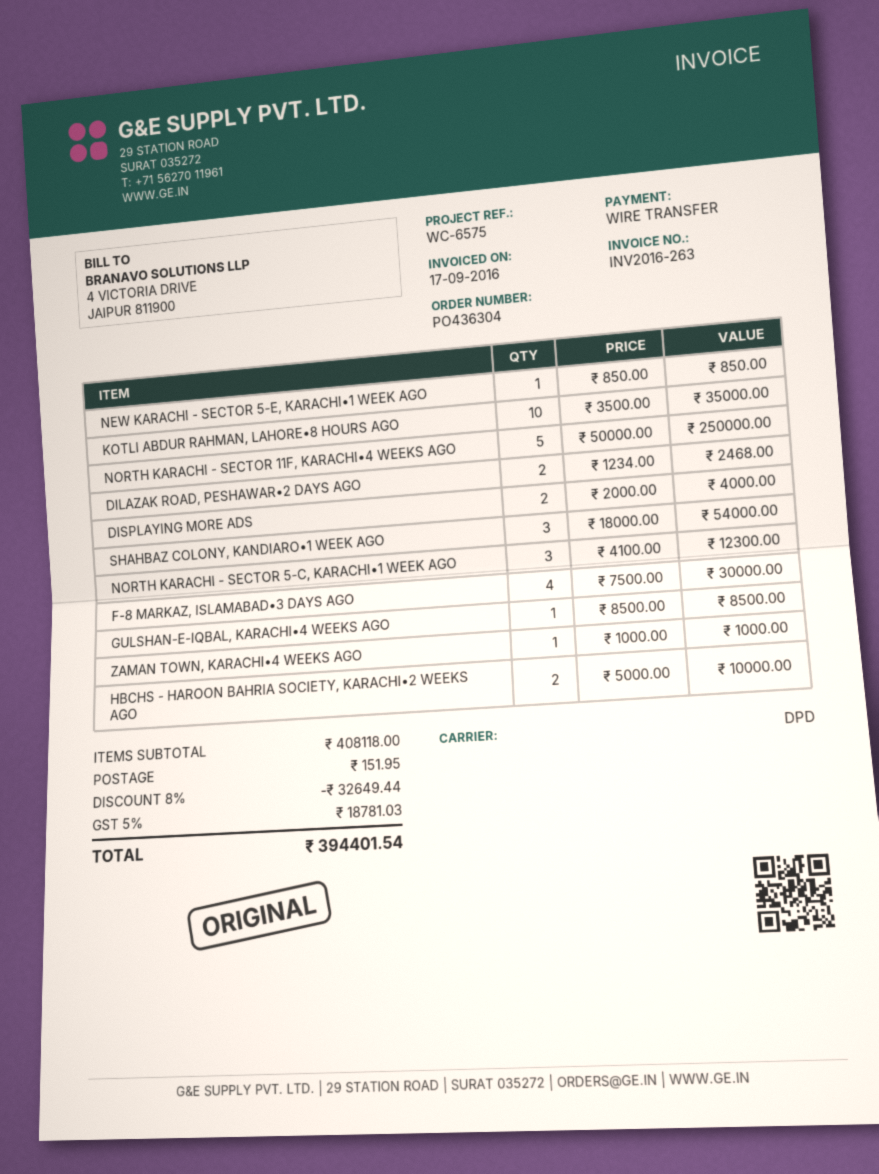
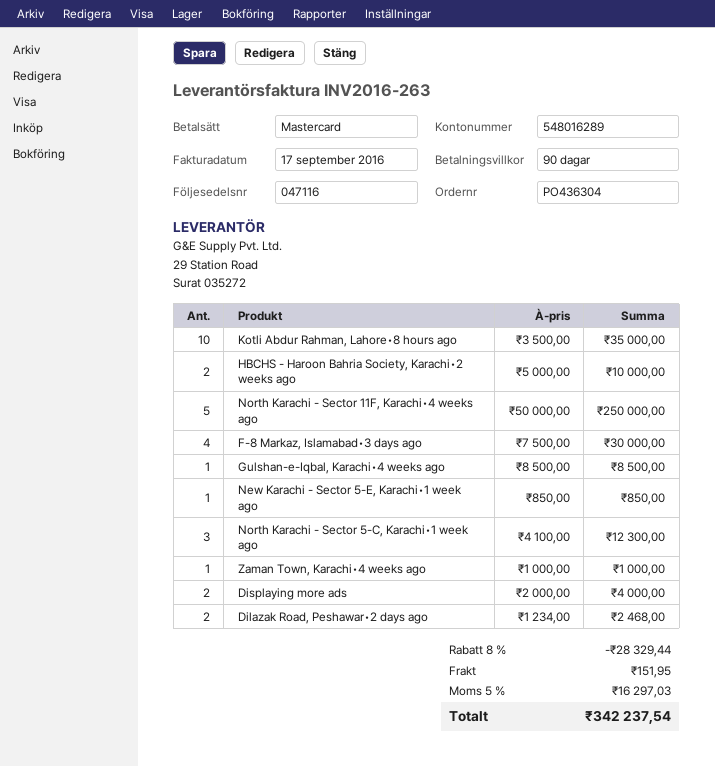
payment method: bank transfer -> Mastercard
SHAHBAZ COLONY, KANDIARO•1 WEEK AGO: 3 x 18000.00 = 54000.00 -> none
discount: 8% = 32649.44 -> 8% = 28329.44
tax: 5% = 18781.03 -> 5% = 16297.03
total: 394401.54 -> 342237.54

